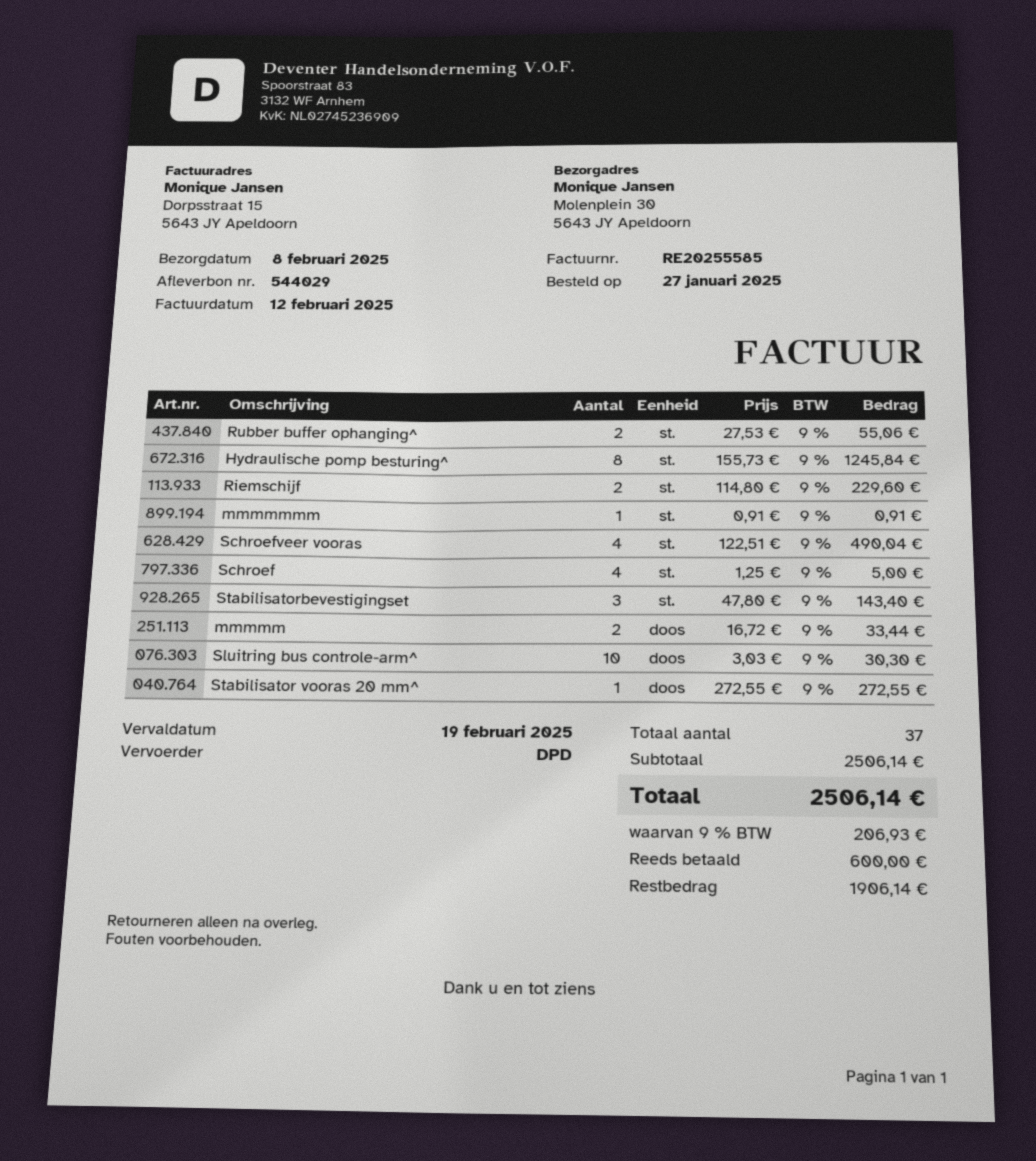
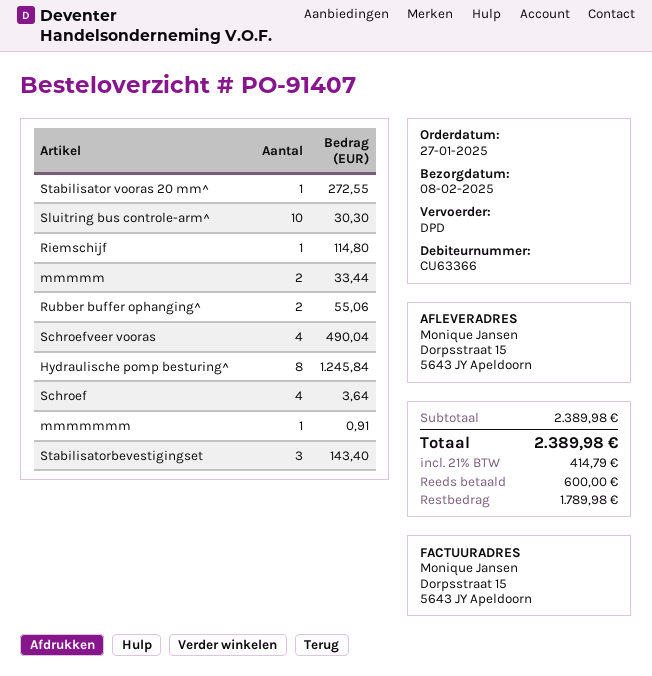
ship to: Molenplein 30, 5643 JY Apeldoorn -> Dorpsstraat 15, 5643 JY Apeldoorn
Riemschijf: 2 for 229.60 -> 1 for 114.80
Schroef: 4 for 5.00 -> 4 for 3.64
subtotal: 2506.14 -> 2389.98
tax: 9% = 206.93 -> 21% = 414.79
total: 2506.14 -> 2389.98
balance: 1906.14 -> 1789.98

